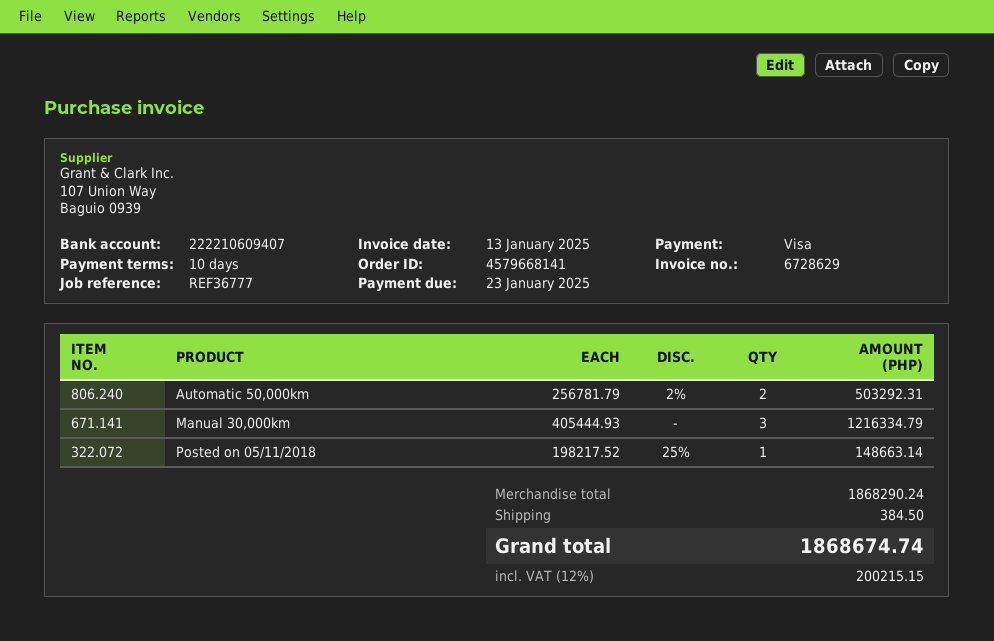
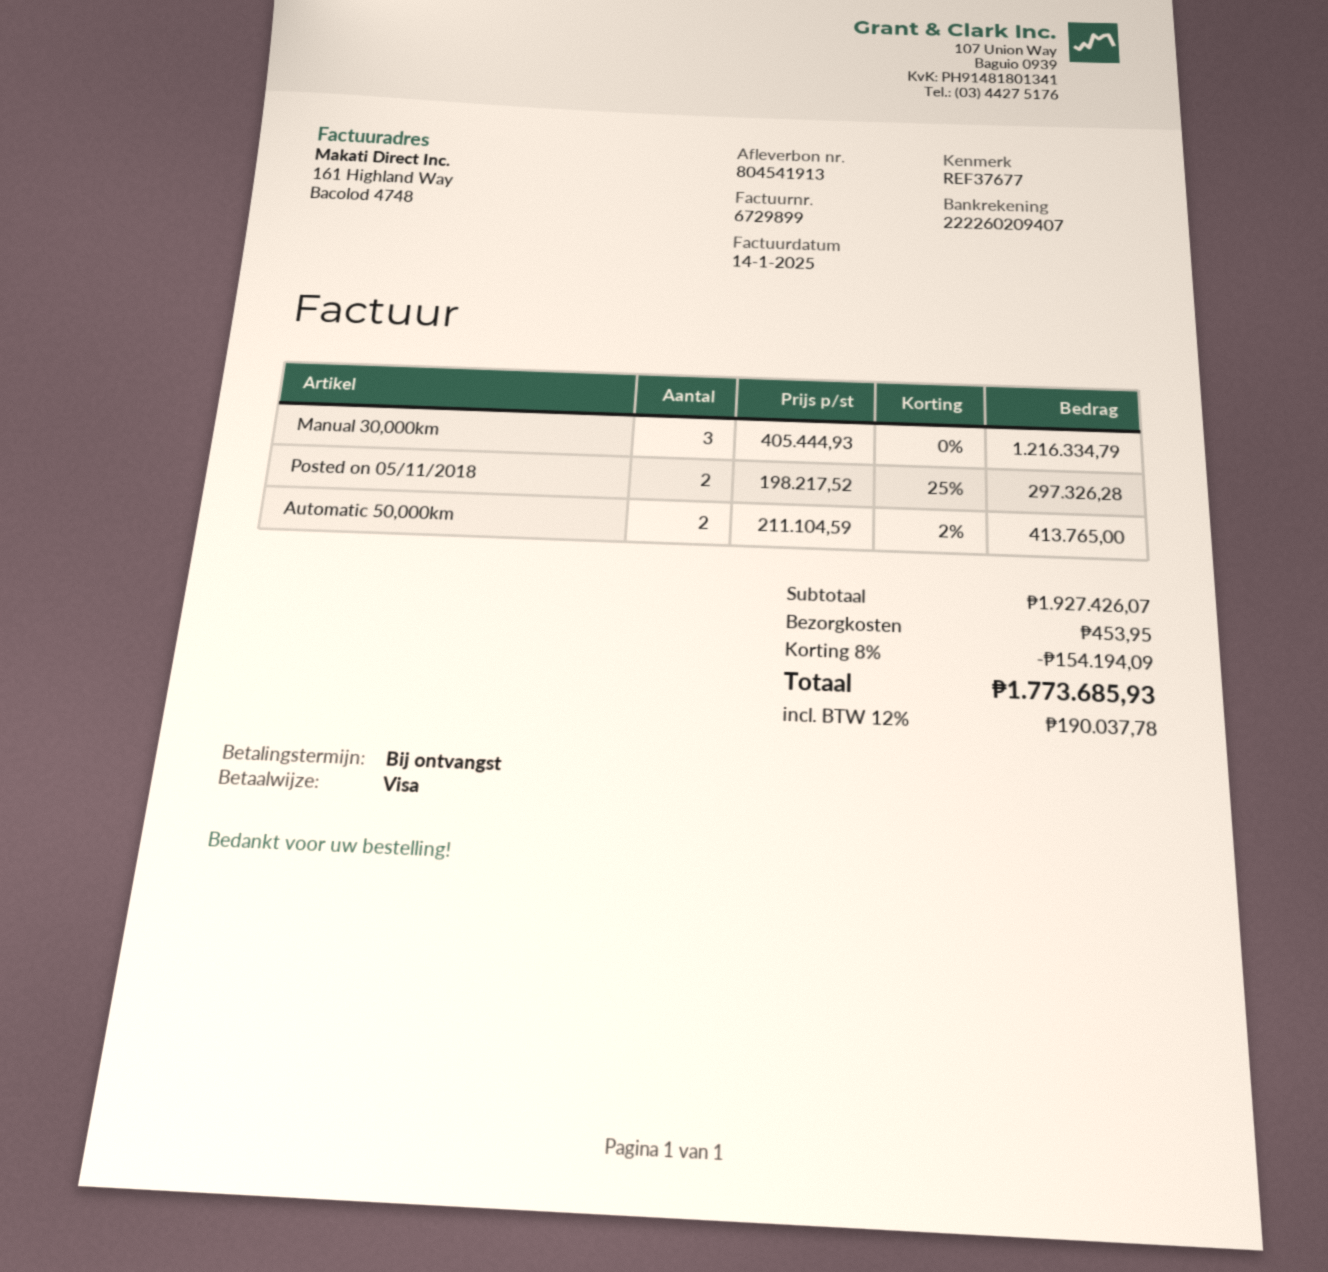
invoice number: 6728629 -> 6729899
invoice date: 2025-01-13 -> 2025-01-14
payment terms: 10 days -> on receipt
reference: REF36777 -> REF37677
bank account: 222210609407 -> 222260209407
Automatic 50,000km: 2 x 256781.79 - 2% = 503292.31 -> 2 x 211104.59 - 2% = 413765.00
Posted on 05/11/2018: 1 x 198217.52 - 25% = 148663.14 -> 2 x 198217.52 - 25% = 297326.28
subtotal: 1868290.24 -> 1927426.07
discount: none -> 8% = 154194.09
shipping: 384.50 -> 453.95
tax: 12% = 200215.15 -> 12% = 190037.78
total: 1868674.74 -> 1773685.93

